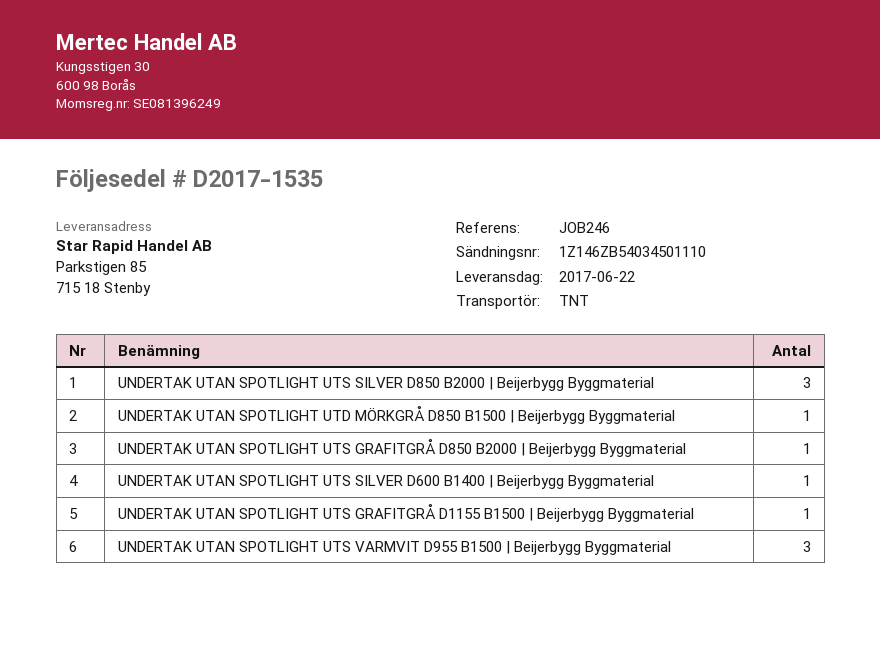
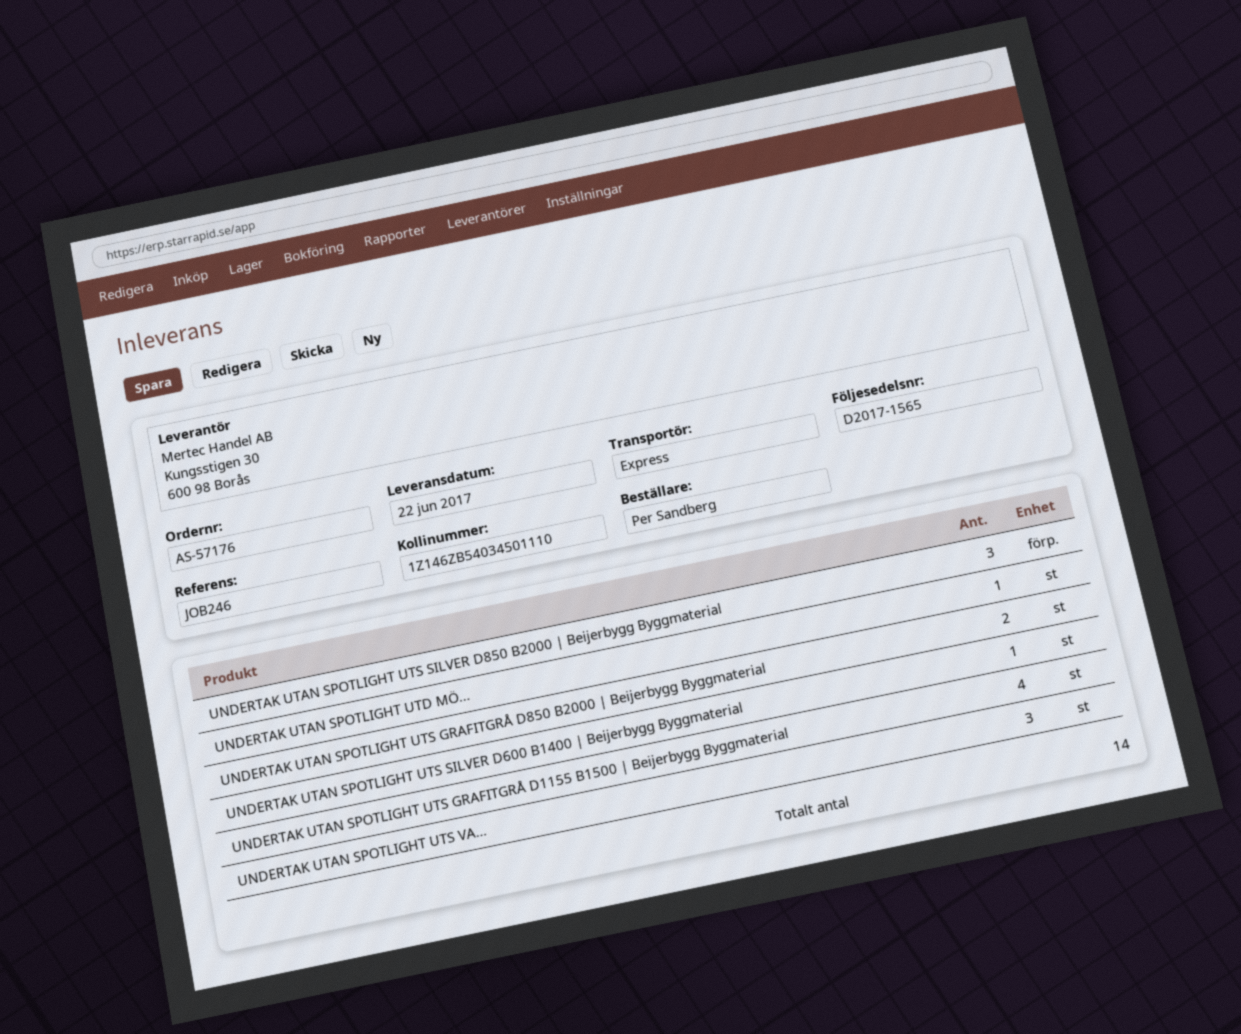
delivery note number: D2017-1535 -> D2017-1565
shipping method: TNT -> express
UNDERTAK UTAN SPOTLIGHT UTS GRAFITGRÅ D850 B2000 | Beijerbygg Byggmaterial: 1 -> 2
UNDERTAK UTAN SPOTLIGHT UTS GRAFITGRÅ D1155 B1500 | Beijerbygg Byggmaterial: 1 -> 4

